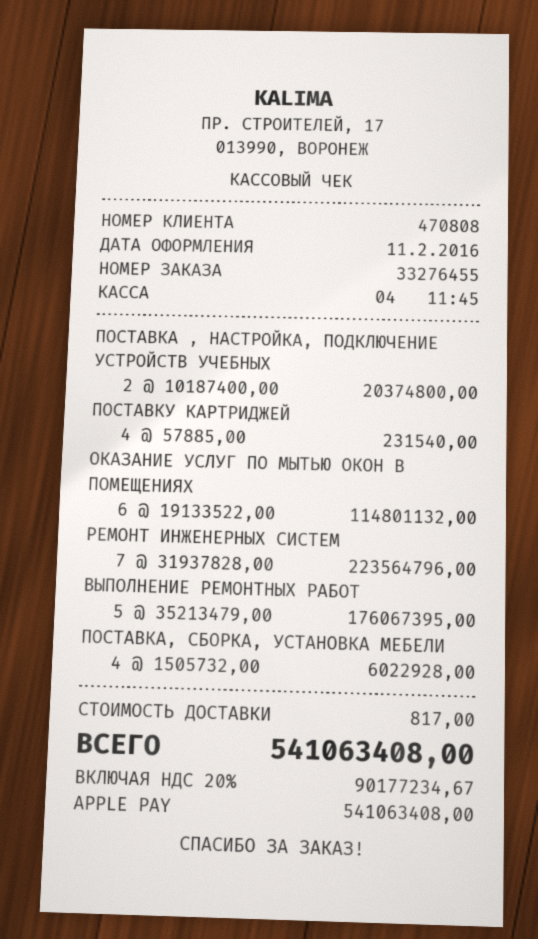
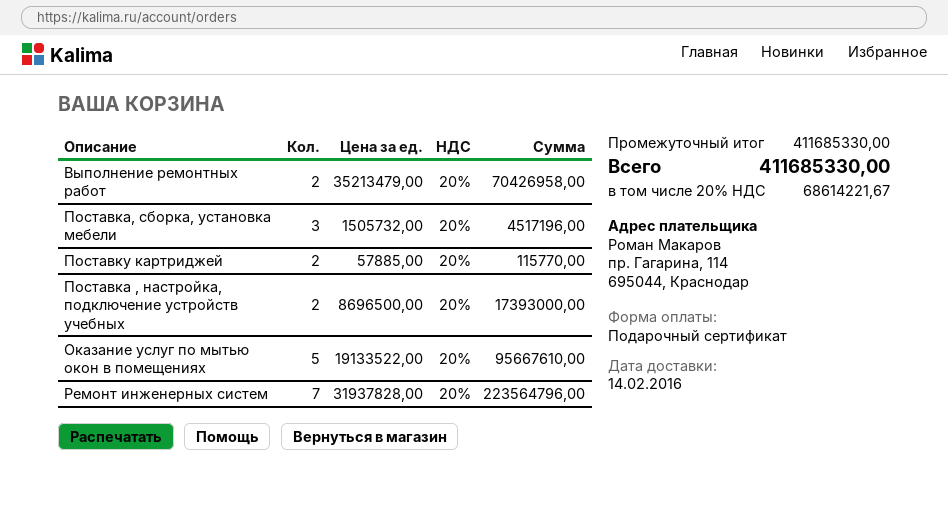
payment method: Apple Pay -> gift card
ПОСТАВКА , НАСТРОЙКА, ПОДКЛЮЧЕНИЕ УСТРОЙСТВ УЧЕБНЫХ: 2 x 10187400.00 = 20374800.00 -> 2 x 8696500.00 = 17393000.00
ПОСТАВКУ КАРТРИДЖЕЙ: 4 x 57885.00 = 231540.00 -> 2 x 57885.00 = 115770.00
ОКАЗАНИЕ УСЛУГ ПО МЫТЬЮ ОКОН В ПОМЕЩЕНИЯХ: 6 x 19133522.00 = 114801132.00 -> 5 x 19133522.00 = 95667610.00
ВЫПОЛНЕНИЕ РЕМОНТНЫХ РАБОТ: 5 x 35213479.00 = 176067395.00 -> 2 x 35213479.00 = 70426958.00
ПОСТАВКА, СБОРКА, УСТАНОВКА МЕБЕЛИ: 4 x 1505732.00 = 6022928.00 -> 3 x 1505732.00 = 4517196.00
shipping: 817.00 -> none
tax: 20% = 90177234.67 -> 20% = 68614221.67
total: 541063408.00 -> 411685330.00

